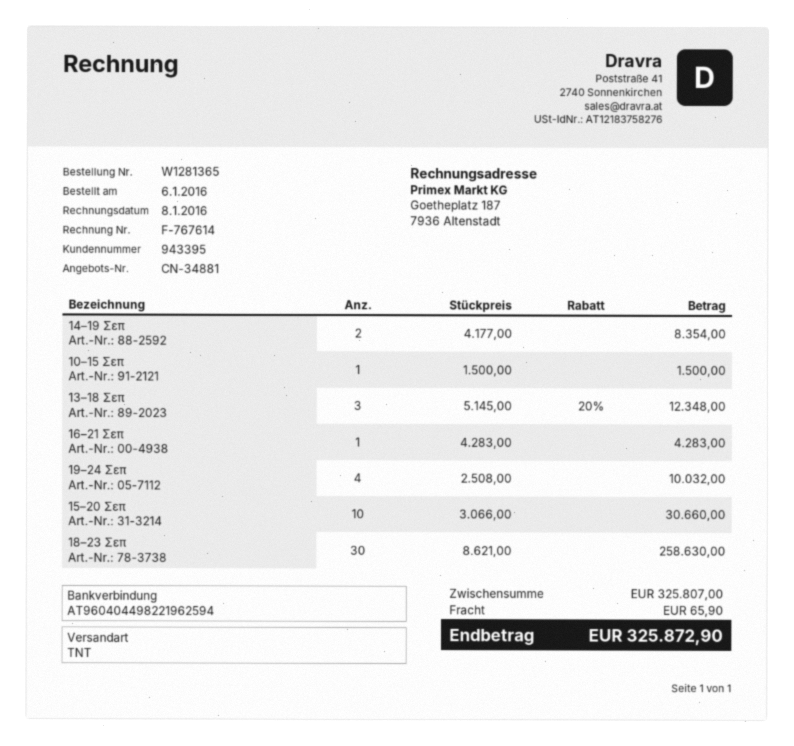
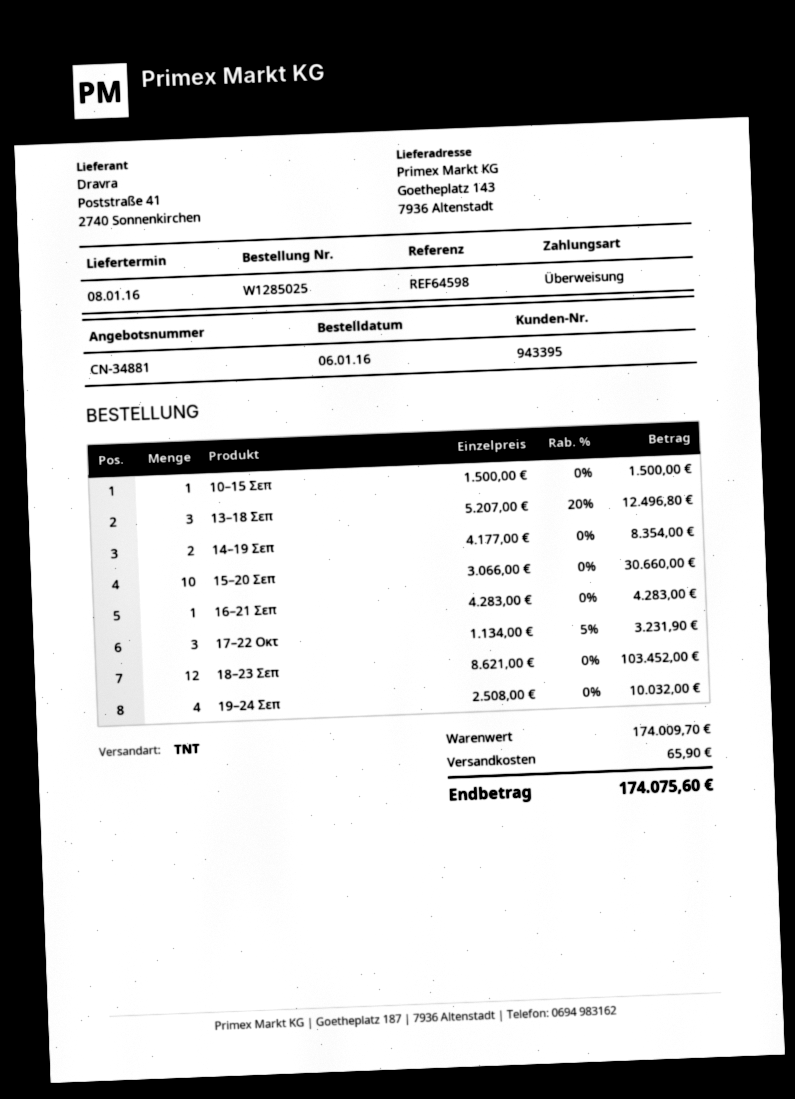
order number: W1281365 -> W1285025
13–18 Σεπ: 3 x 5145.00 - 20% = 12348.00 -> 3 x 5207.00 - 20% = 12496.80
18–23 Σεπ: 30 x 8621.00 = 258630.00 -> 12 x 8621.00 = 103452.00
17–22 Οκτ: none -> 3 x 1134.00 - 5% = 3231.90
subtotal: 325807.00 -> 174009.70
total: 325872.90 -> 174075.60

